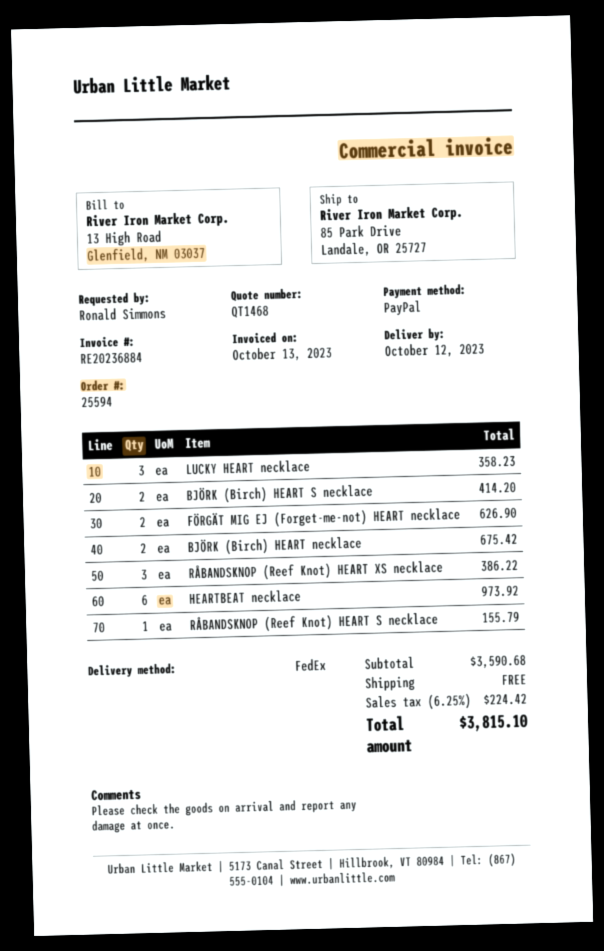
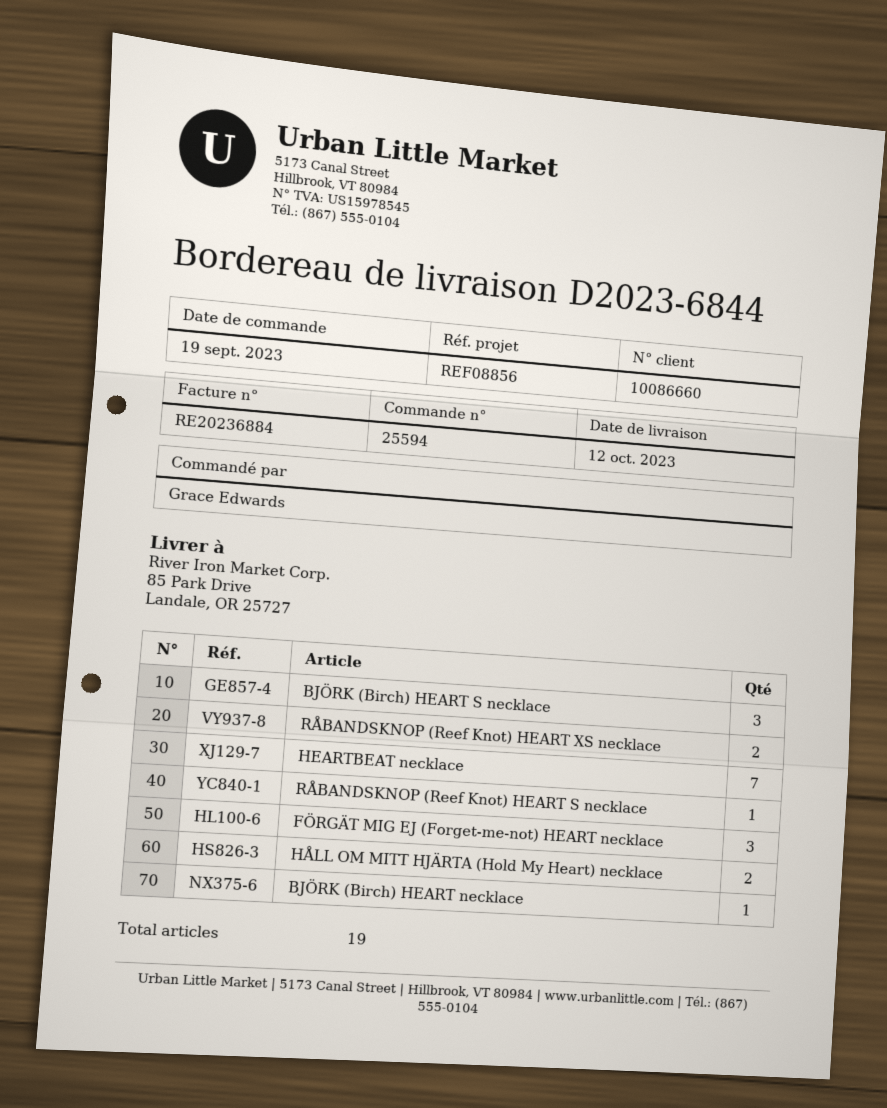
ordered by: Ronald Simmons -> Grace Edwards
LUCKY HEART necklace: 3 -> none
BJÖRK (Birch) HEART S necklace: 2 -> 3
FÖRGÄT MIG EJ (Forget-me-not) HEART necklace: 2 -> 3
BJÖRK (Birch) HEART necklace: 2 -> 1
RÅBANDSKNOP (Reef Knot) HEART XS necklace: 3 -> 2
HEARTBEAT necklace: 6 -> 7
HÅLL OM MITT HJÄRTA (Hold My Heart) necklace: none -> 2

